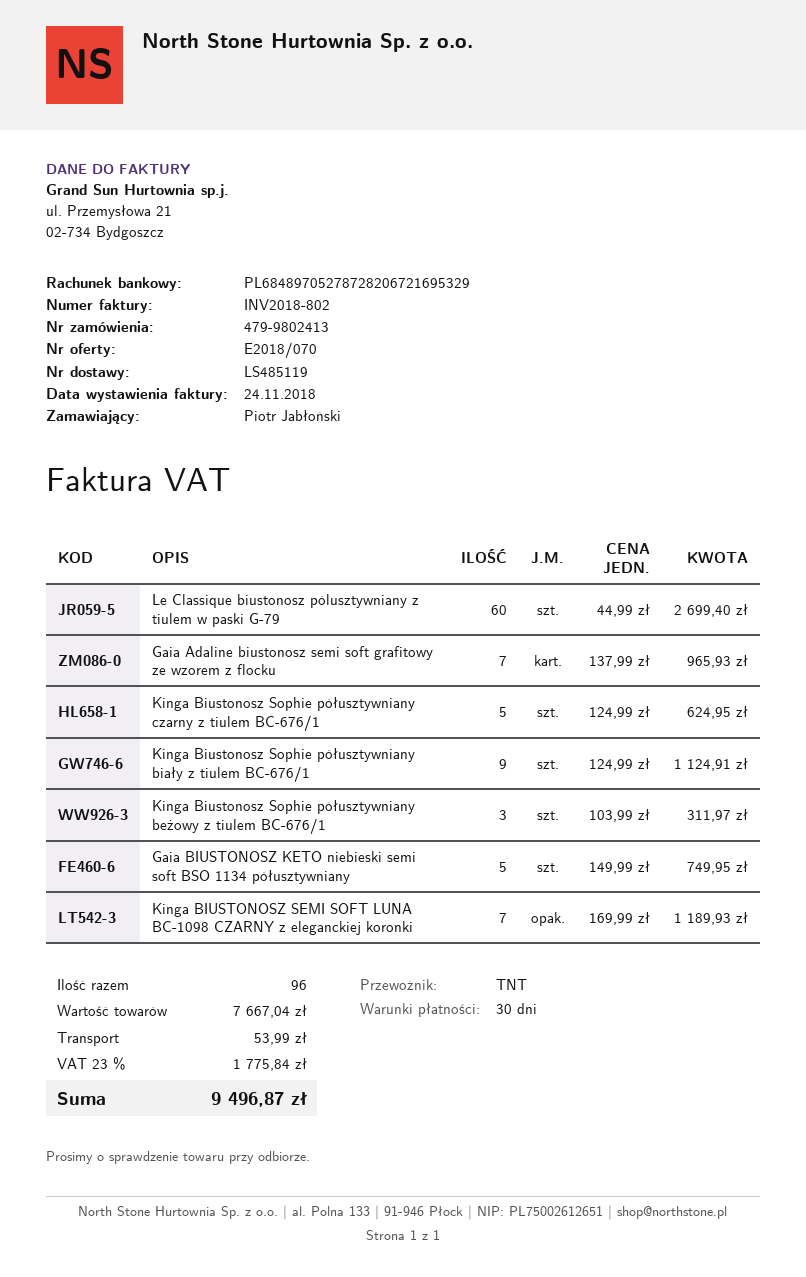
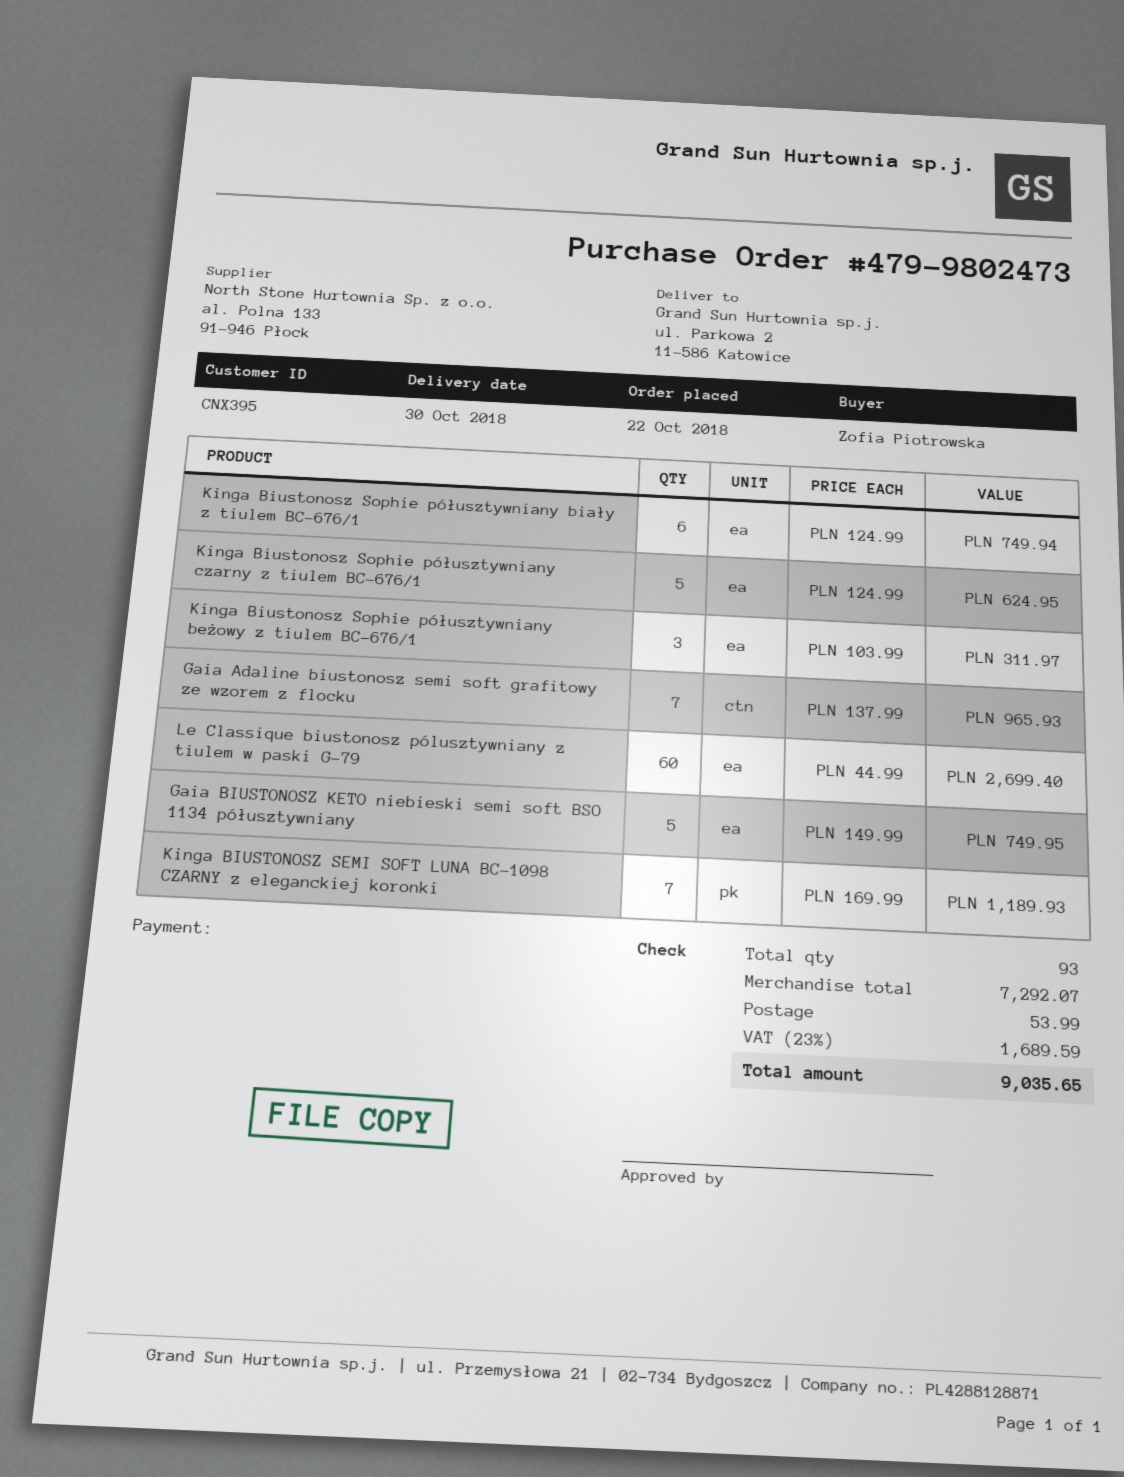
order number: 479-9802413 -> 479-9802473
ordered by: Piotr Jabłoński -> Zofia Piotrowska
Kinga Biustonosz Sophie półusztywniany biały z tiulem BC-676/1: 9 x 124.99 = 1124.91 -> 6 x 124.99 = 749.94
total quantity: 96 -> 93
subtotal: 7667.04 -> 7292.07
tax: 23% = 1775.84 -> 23% = 1689.59
total: 9496.87 -> 9035.65

